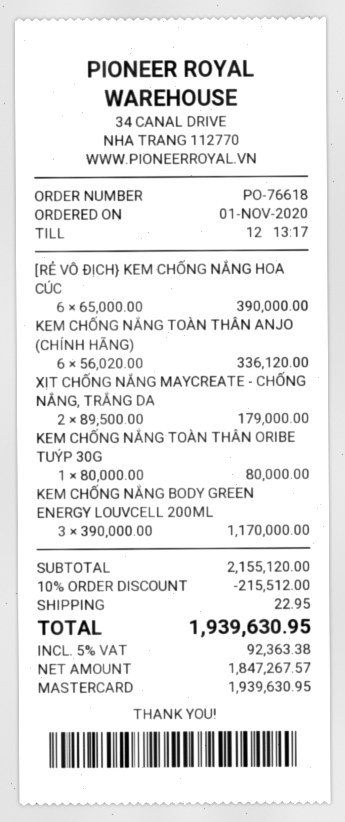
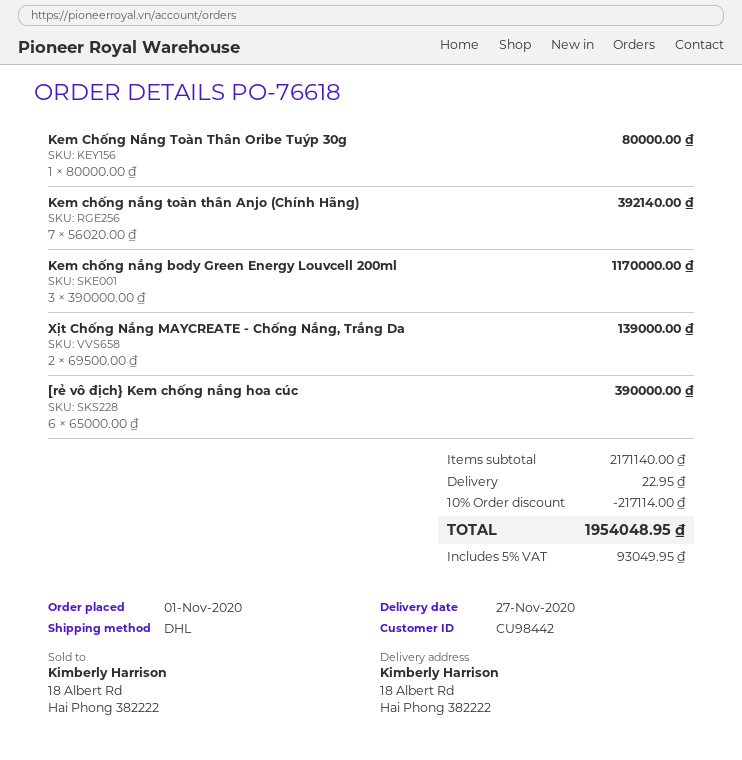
KEM CHỐNG NẮNG TOÀN THÂN ANJO (CHÍNH HÃNG): 6 x 56020.00 = 336120.00 -> 7 x 56020.00 = 392140.00
XỊT CHỐNG NẮNG MAYCREATE - CHỐNG NẮNG, TRẮNG DA: 2 x 89500.00 = 179000.00 -> 2 x 69500.00 = 139000.00
subtotal: 2155120.00 -> 2171140.00
discount: 10% = 215512.00 -> 10% = 217114.00
tax: 5% = 92363.38 -> 5% = 93049.95
total: 1939630.95 -> 1954048.95

